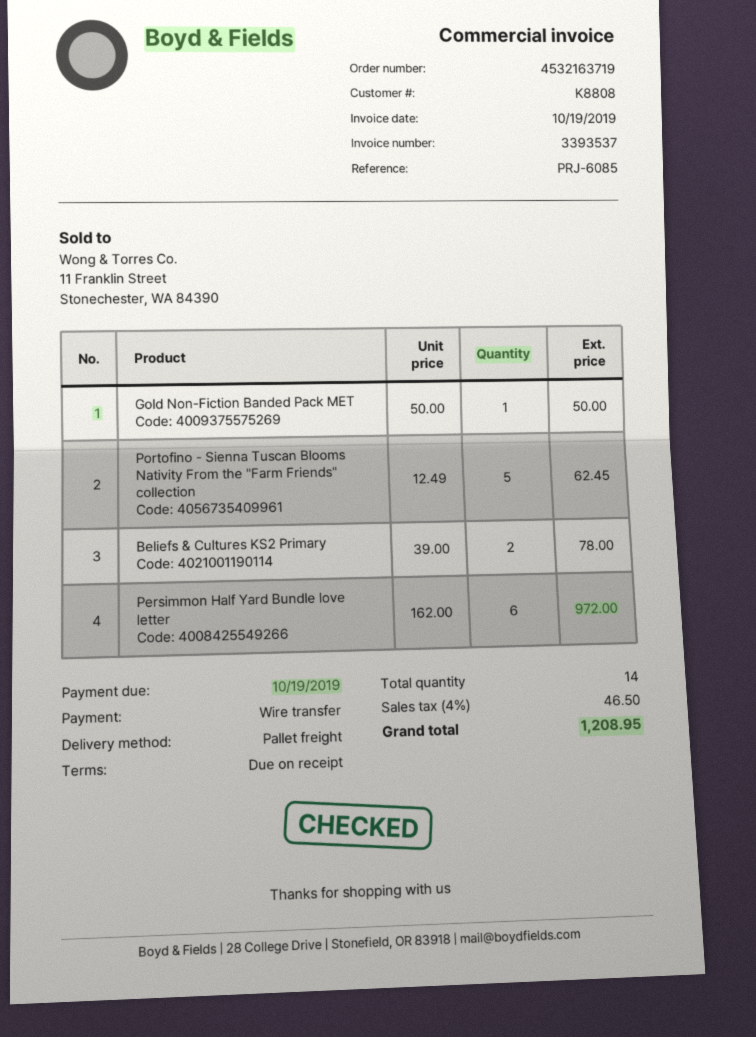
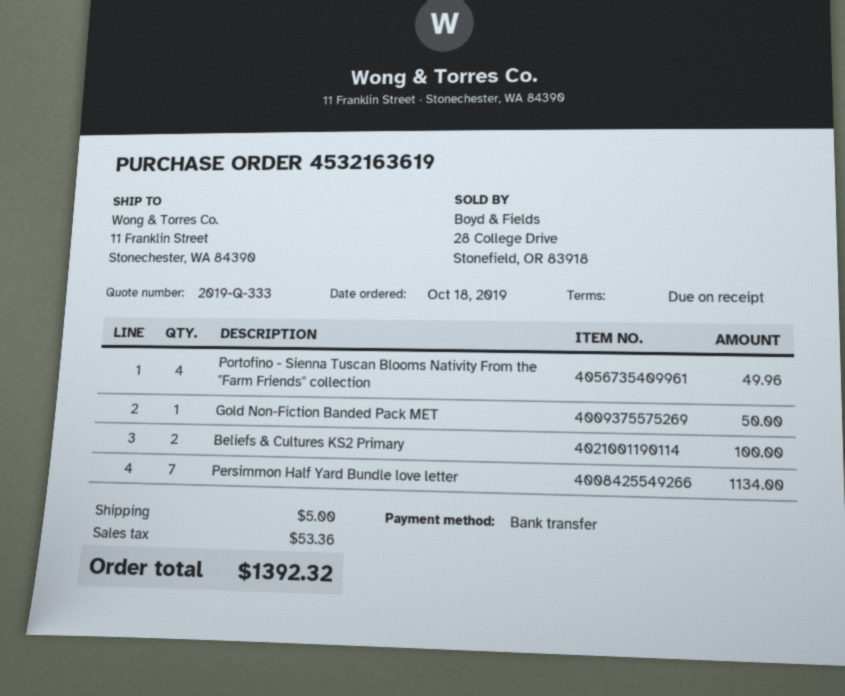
order number: 4532163719 -> 4532163619
Portofino - Sienna Tuscan Blooms Nativity From the "Farm Friends" collection: 5 for 62.45 -> 4 for 49.96
Beliefs & Cultures KS2 Primary: 2 for 78.00 -> 2 for 100.00
Persimmon Half Yard Bundle love letter: 6 for 972.00 -> 7 for 1134.00
shipping: none -> 5.00
tax: 46.50 -> 53.36
total: 1208.95 -> 1392.32

